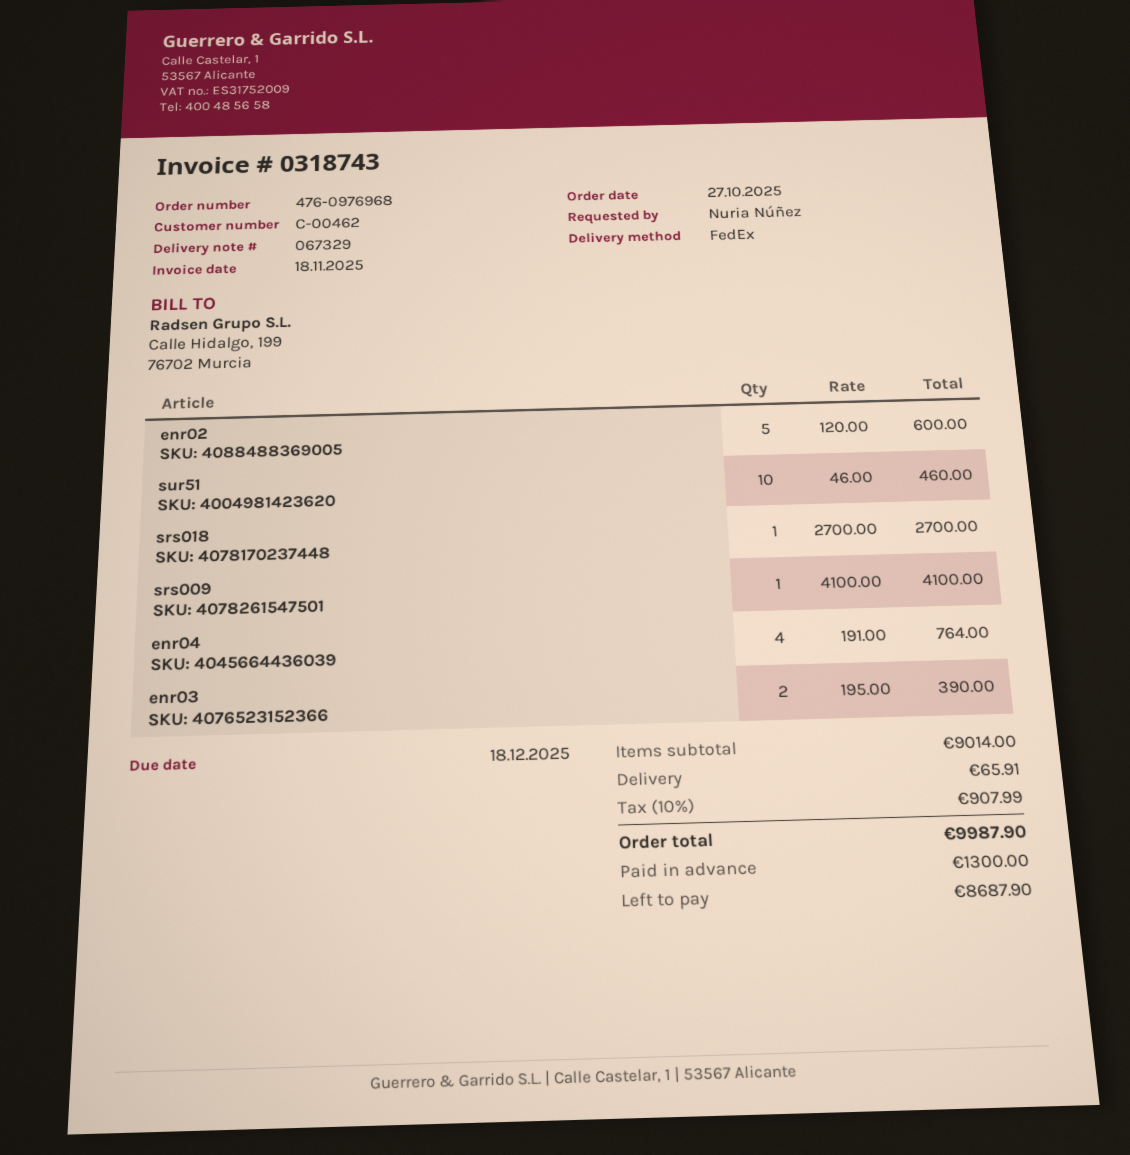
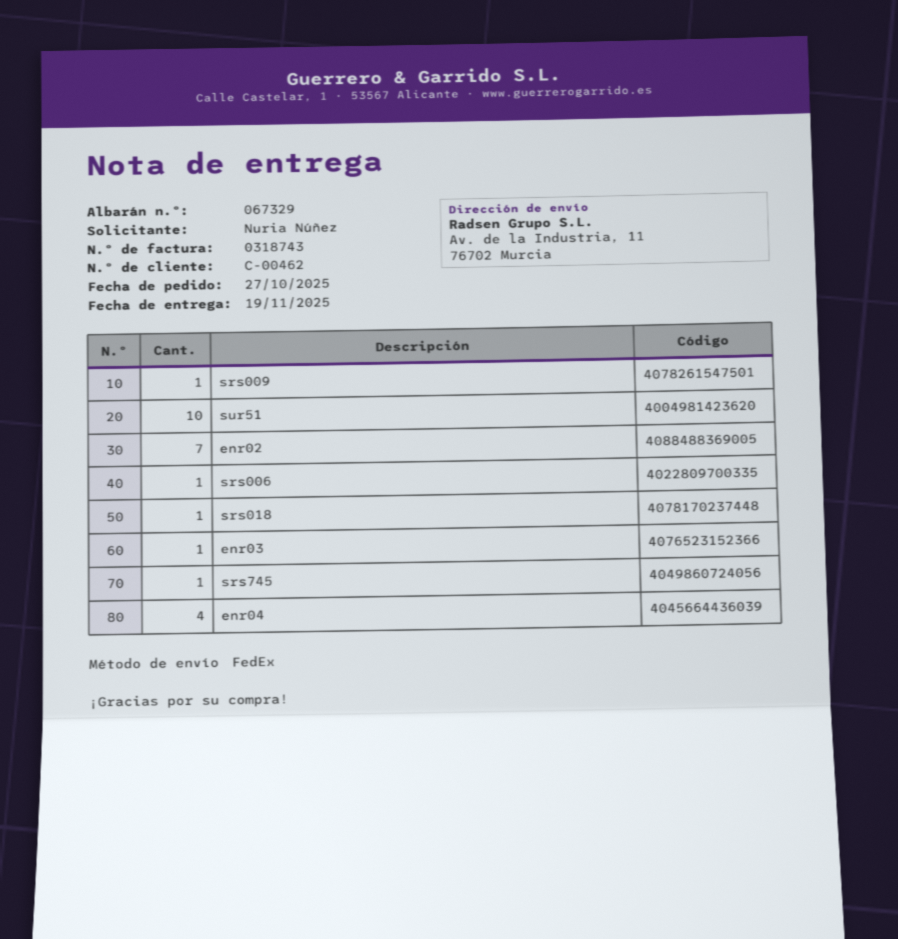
enr02: 5 -> 7
enr03: 2 -> 1
srs006: none -> 1
srs745: none -> 1

